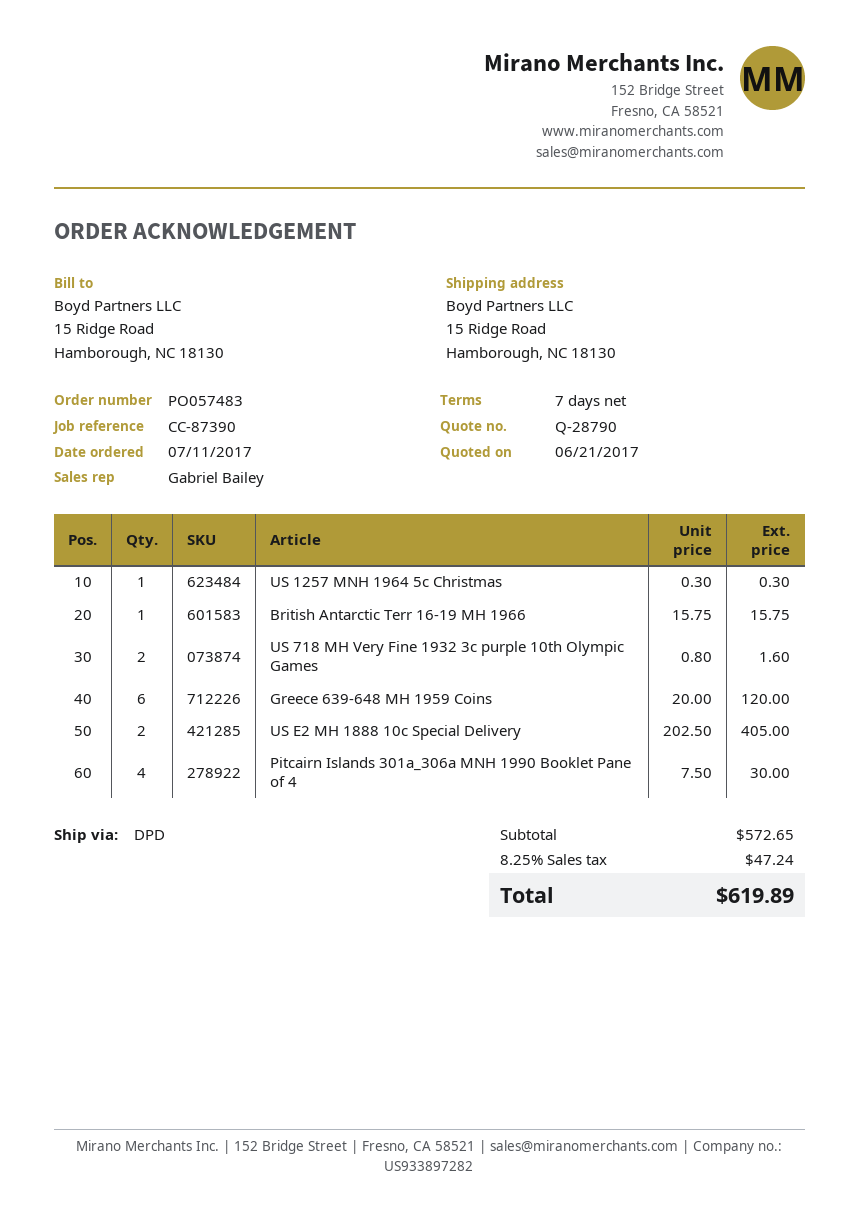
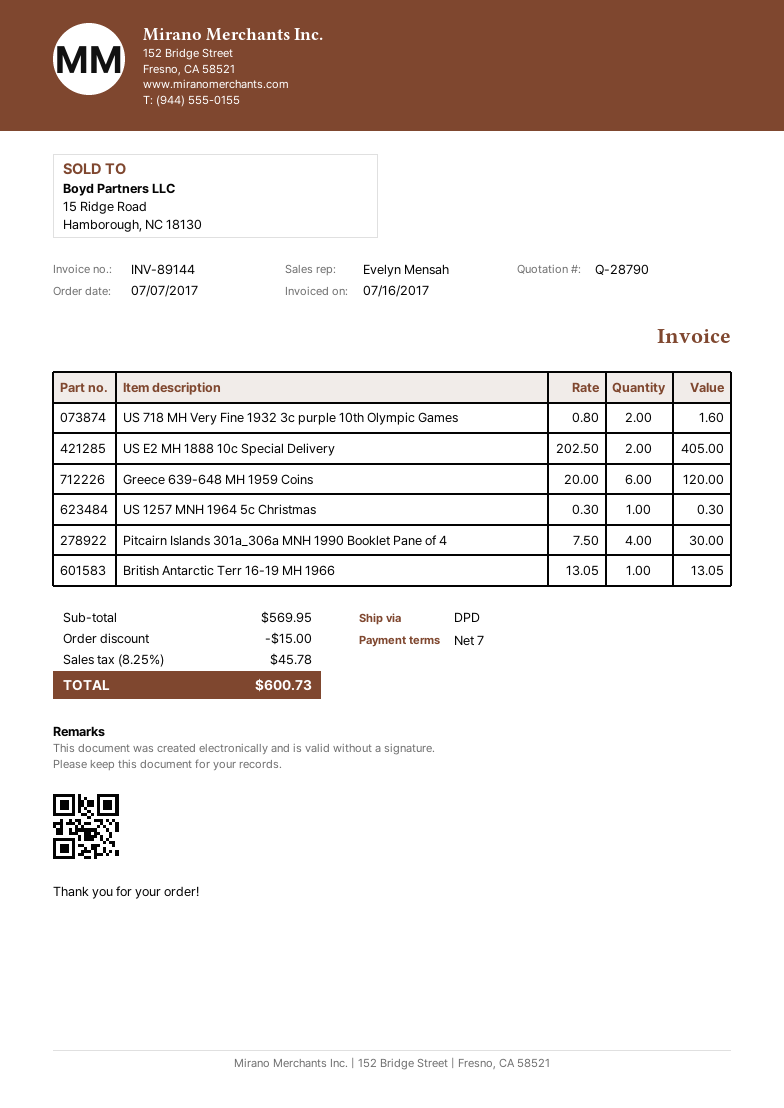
order date: 2017-07-11 -> 2017-07-07
sales rep: Gabriel Bailey -> Evelyn Mensah
British Antarctic Terr 16-19 MH 1966: 1 x 15.75 = 15.75 -> 1 x 13.05 = 13.05
subtotal: 572.65 -> 569.95
discount: none -> 15.00
tax: 8.25% = 47.24 -> 8.25% = 45.78
total: 619.89 -> 600.73

